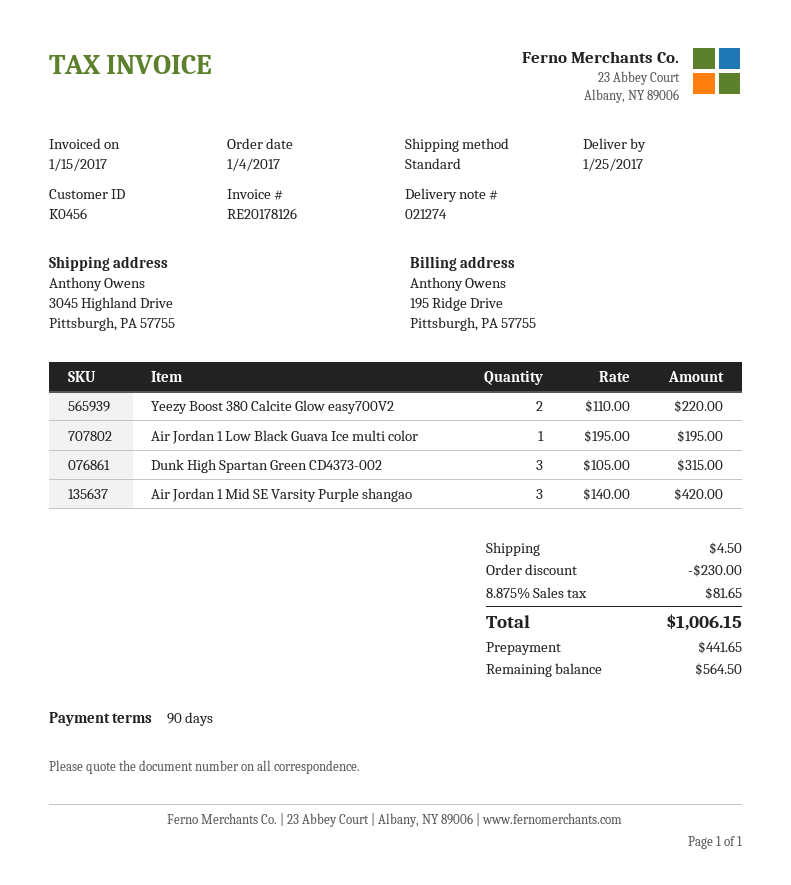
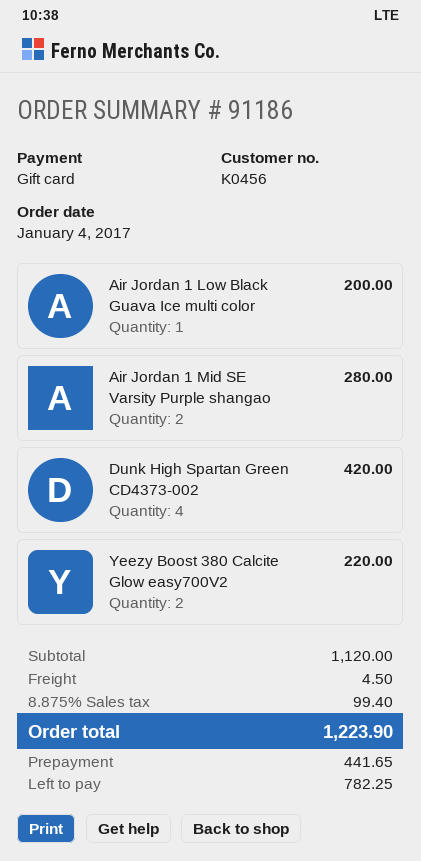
Air Jordan 1 Low Black Guava Ice multi color: 1 for 195.00 -> 1 for 200.00
Dunk High Spartan Green CD4373-002: 3 for 315.00 -> 4 for 420.00
Air Jordan 1 Mid SE Varsity Purple shangao: 3 for 420.00 -> 2 for 280.00
discount: 230.00 -> none
tax: 8.875% = 81.65 -> 8.875% = 99.40
total: 1006.15 -> 1223.90
balance: 564.50 -> 782.25

